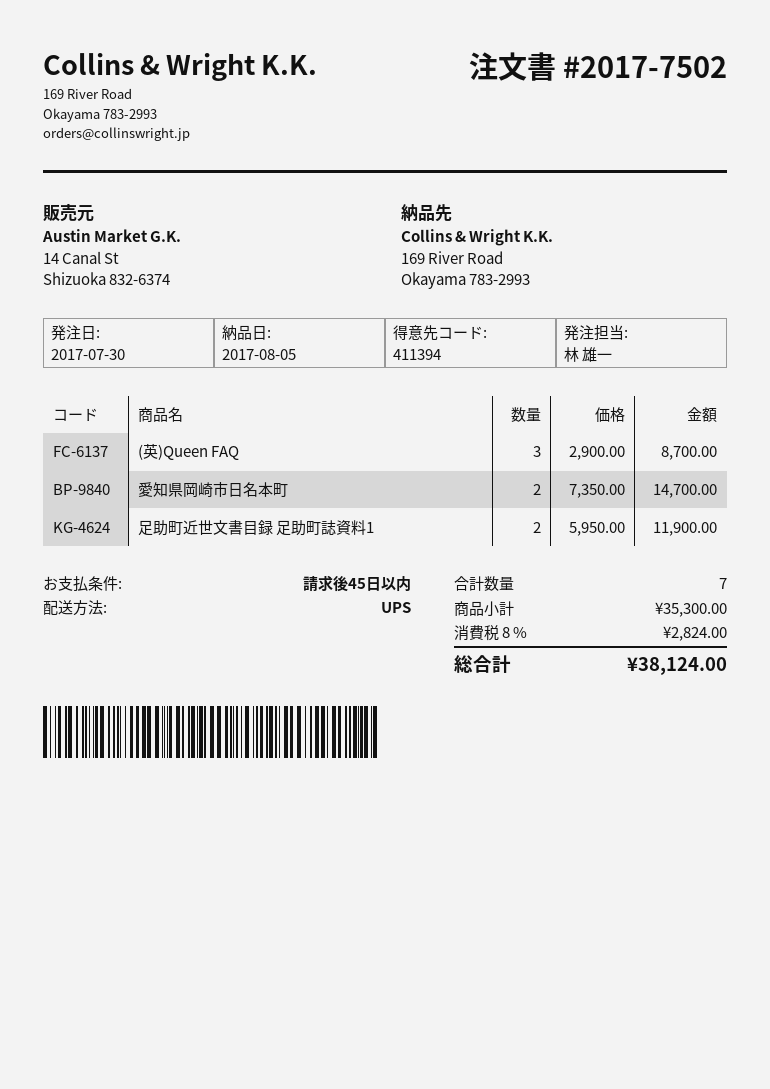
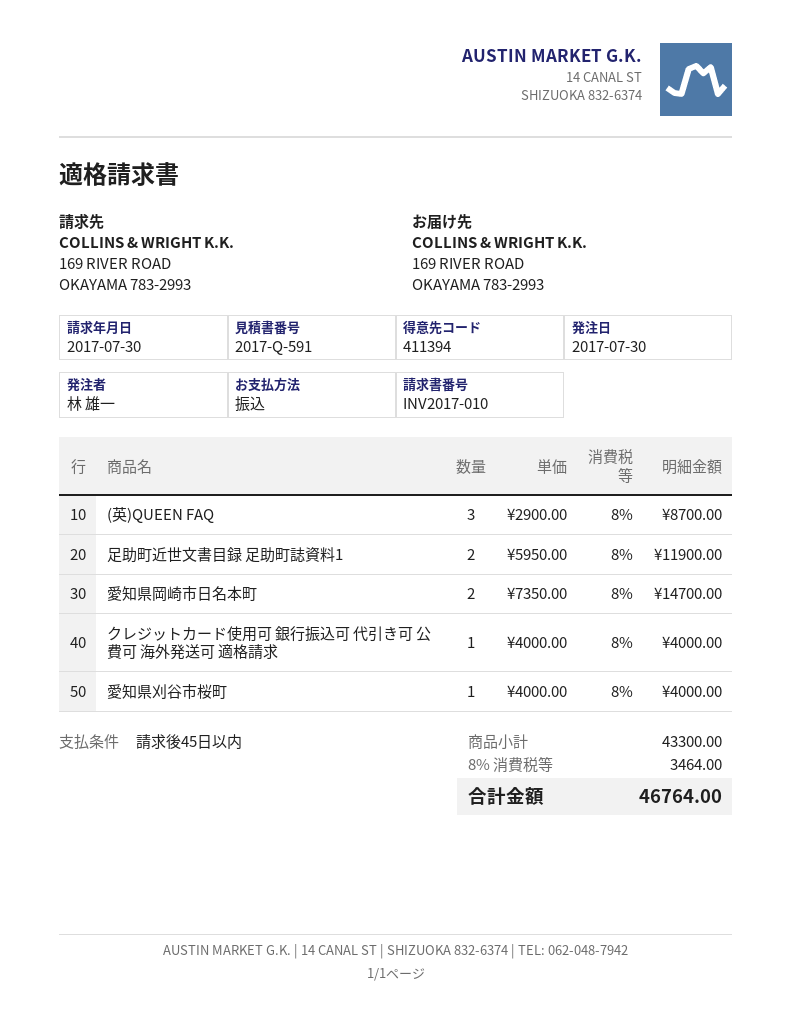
クレジットカード使用可 銀行振込可 代引き可 公費可 海外発送可 適格請求: none -> 1 x 4000.00 = 4000.00
愛知県刈谷市桜町: none -> 1 x 4000.00 = 4000.00
subtotal: 35300.00 -> 43300.00
tax: 8% = 2824.00 -> 8% = 3464.00
total: 38124.00 -> 46764.00

